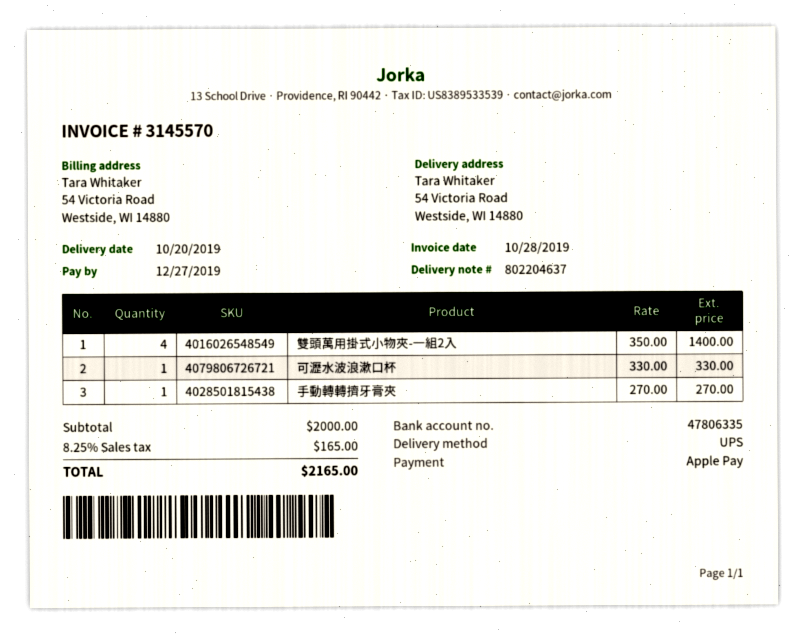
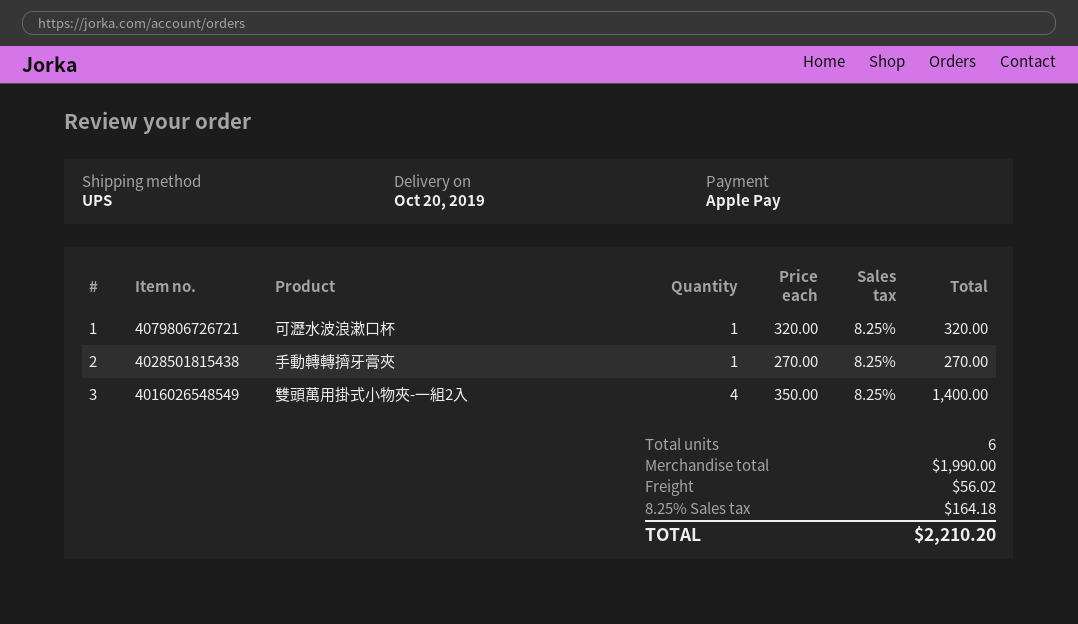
可瀝水波浪漱口杯: 1 x 330.00 = 330.00 -> 1 x 320.00 = 320.00
subtotal: 2000.00 -> 1990.00
shipping: none -> 56.02
tax: 8.25% = 165.00 -> 8.25% = 164.18
total: 2165.00 -> 2210.20

